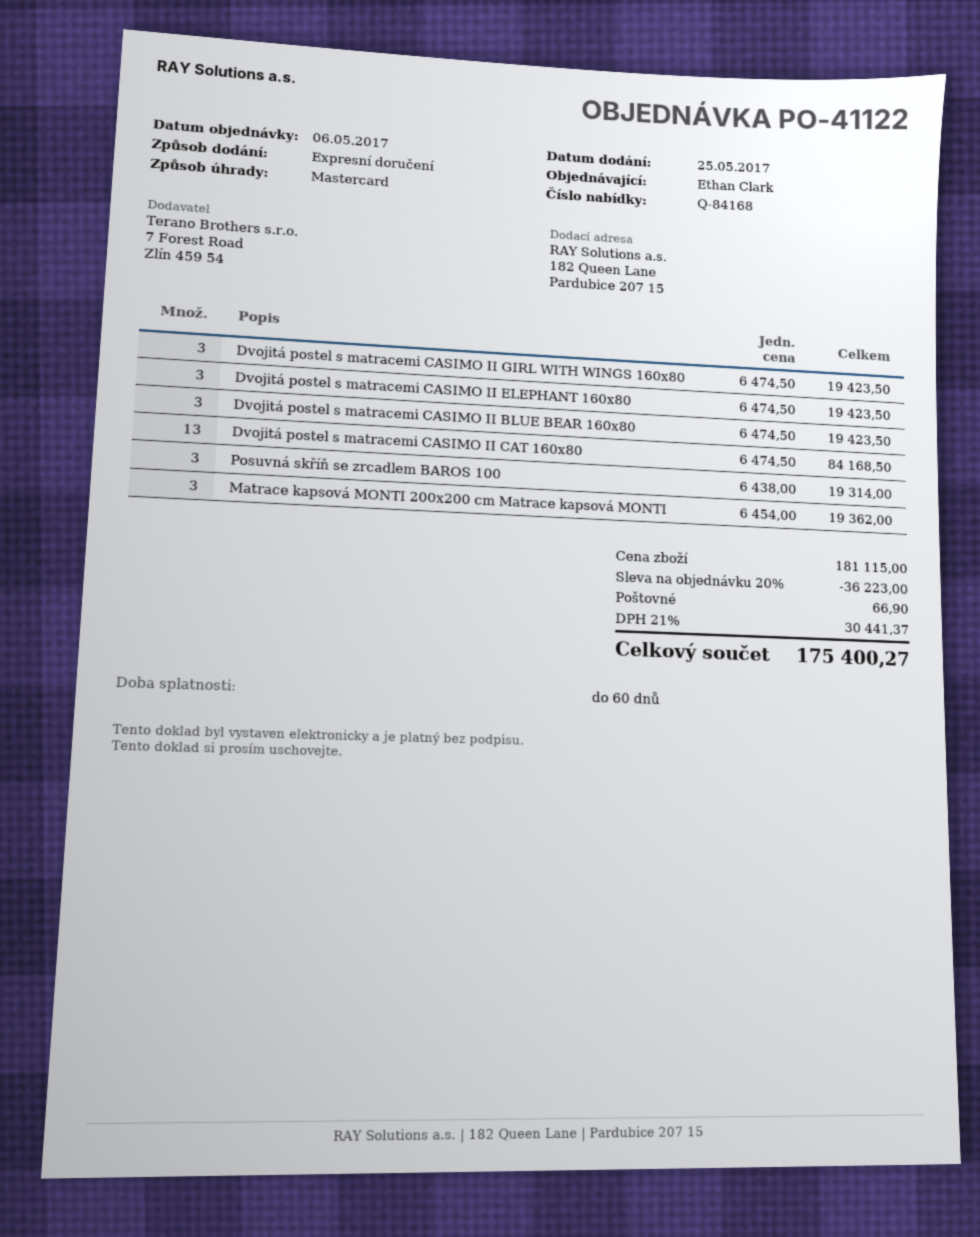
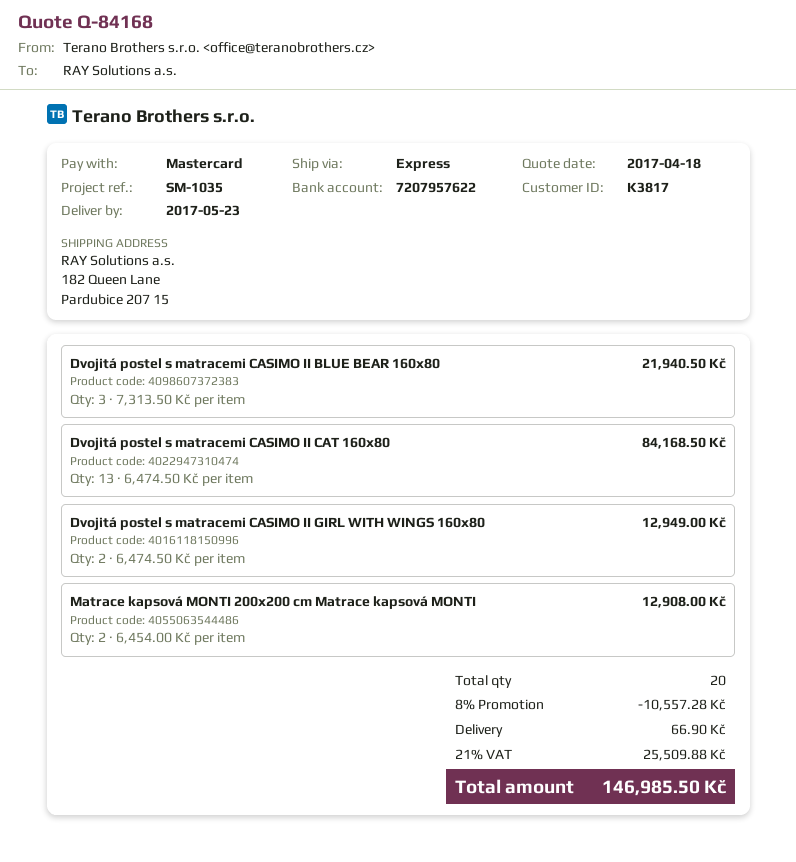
delivery date: 2017-05-25 -> 2017-05-23
Dvojitá postel s matracemi CASIMO II GIRL WITH WINGS 160x80: 3 x 6474.50 = 19423.50 -> 2 x 6474.50 = 12949.00
Dvojitá postel s matracemi CASIMO II ELEPHANT 160x80: 3 x 6474.50 = 19423.50 -> none
Dvojitá postel s matracemi CASIMO II BLUE BEAR 160x80: 3 x 6474.50 = 19423.50 -> 3 x 7313.50 = 21940.50
Posuvná skříň se zrcadlem BAROS 100: 3 x 6438.00 = 19314.00 -> none
Matrace kapsová MONTI 200x200 cm Matrace kapsová MONTI: 3 x 6454.00 = 19362.00 -> 2 x 6454.00 = 12908.00
discount: 20% = 36223.00 -> 8% = 10557.28
tax: 21% = 30441.37 -> 21% = 25509.88
total: 175400.27 -> 146985.50

